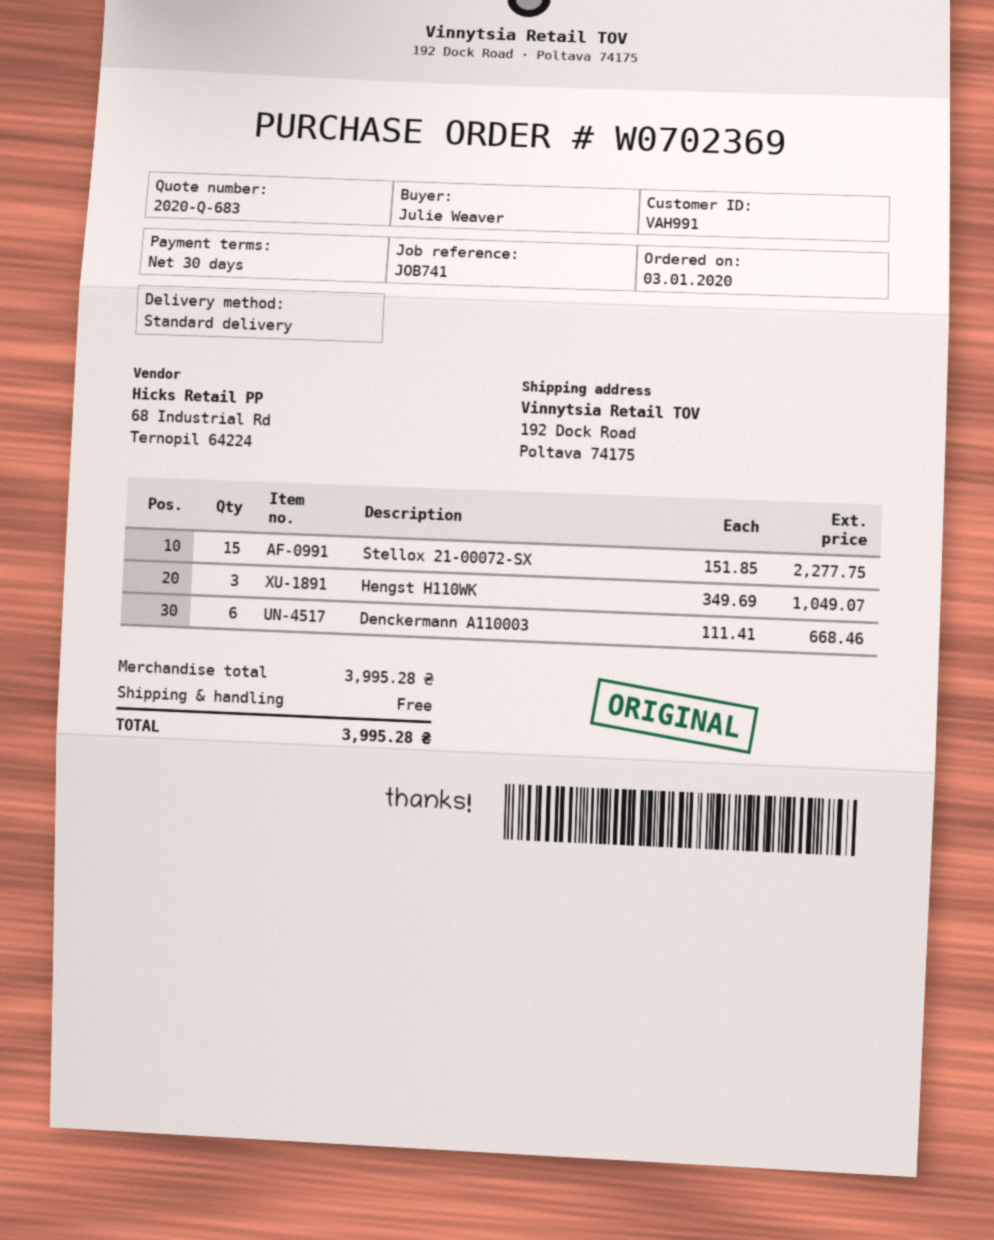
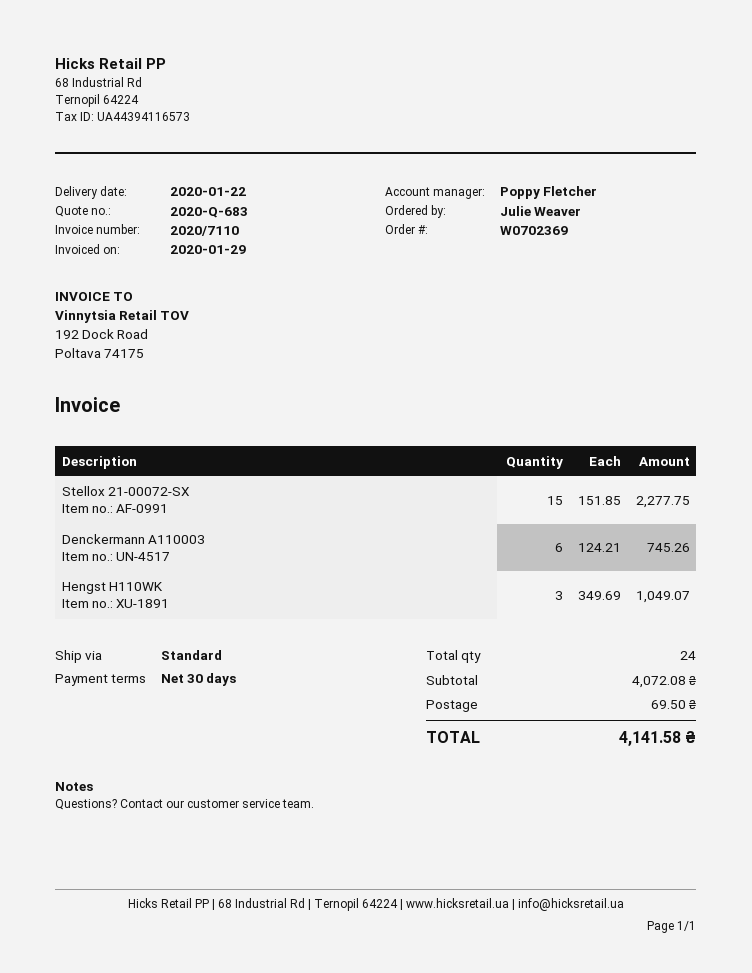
Denckermann A110003: 6 x 111.41 = 668.46 -> 6 x 124.21 = 745.26
subtotal: 3995.28 -> 4072.08
shipping: 0.00 -> 69.50
total: 3995.28 -> 4141.58

